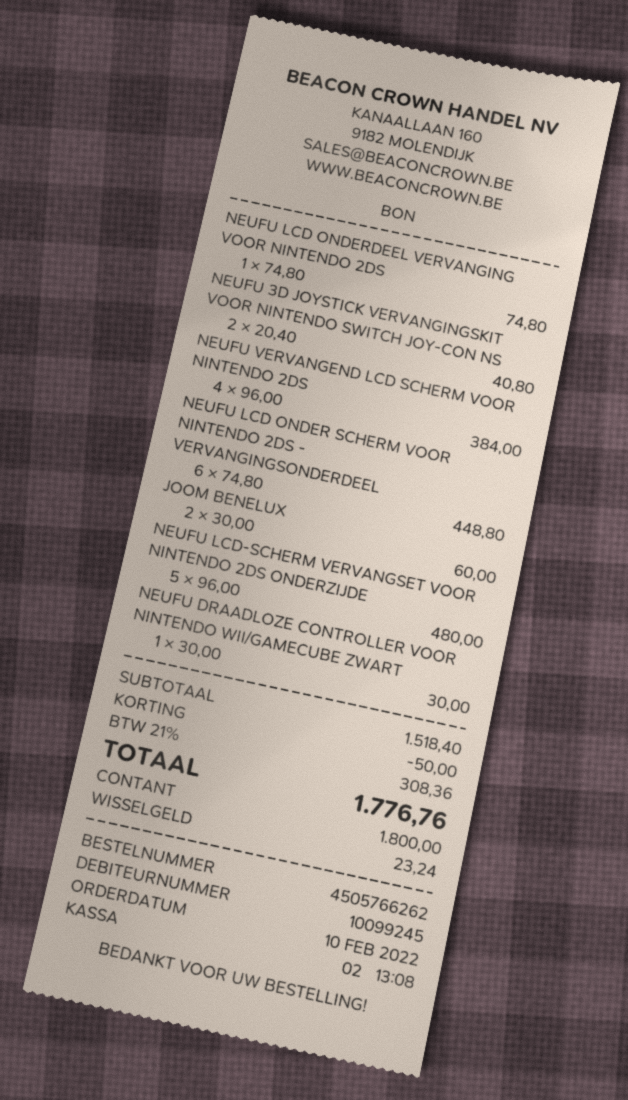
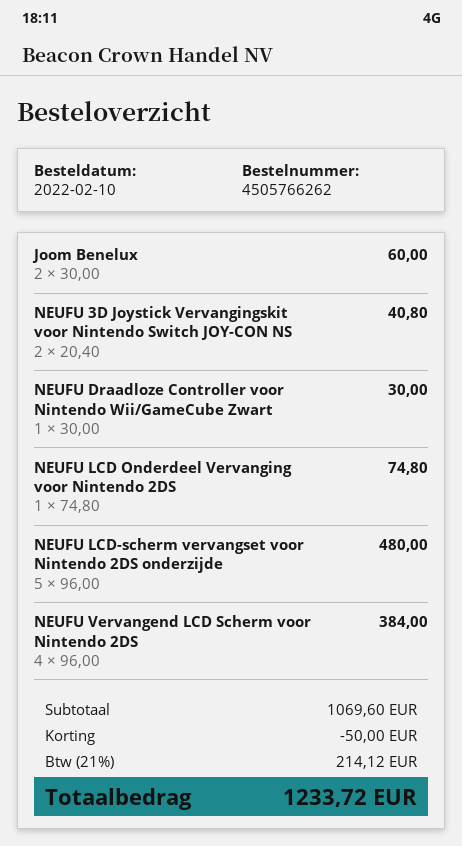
NEUFU LCD ONDER SCHERM VOOR NINTENDO 2DS - VERVANGINGSONDERDEEL: 6 x 74.80 = 448.80 -> none
subtotal: 1518.40 -> 1069.60
tax: 21% = 308.36 -> 21% = 214.12
total: 1776.76 -> 1233.72

